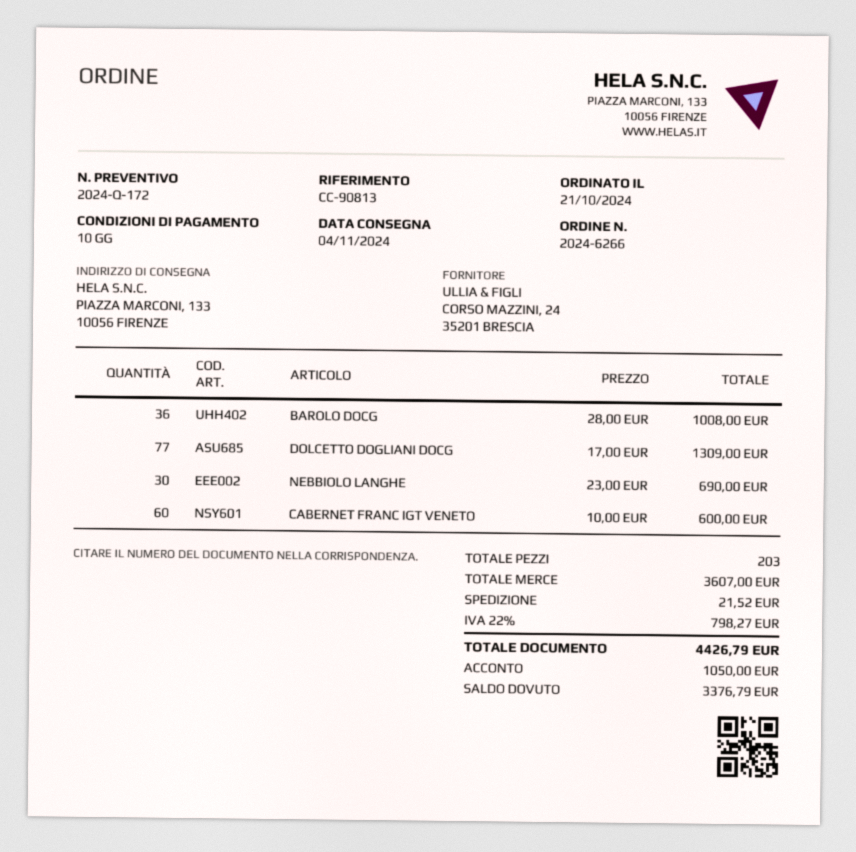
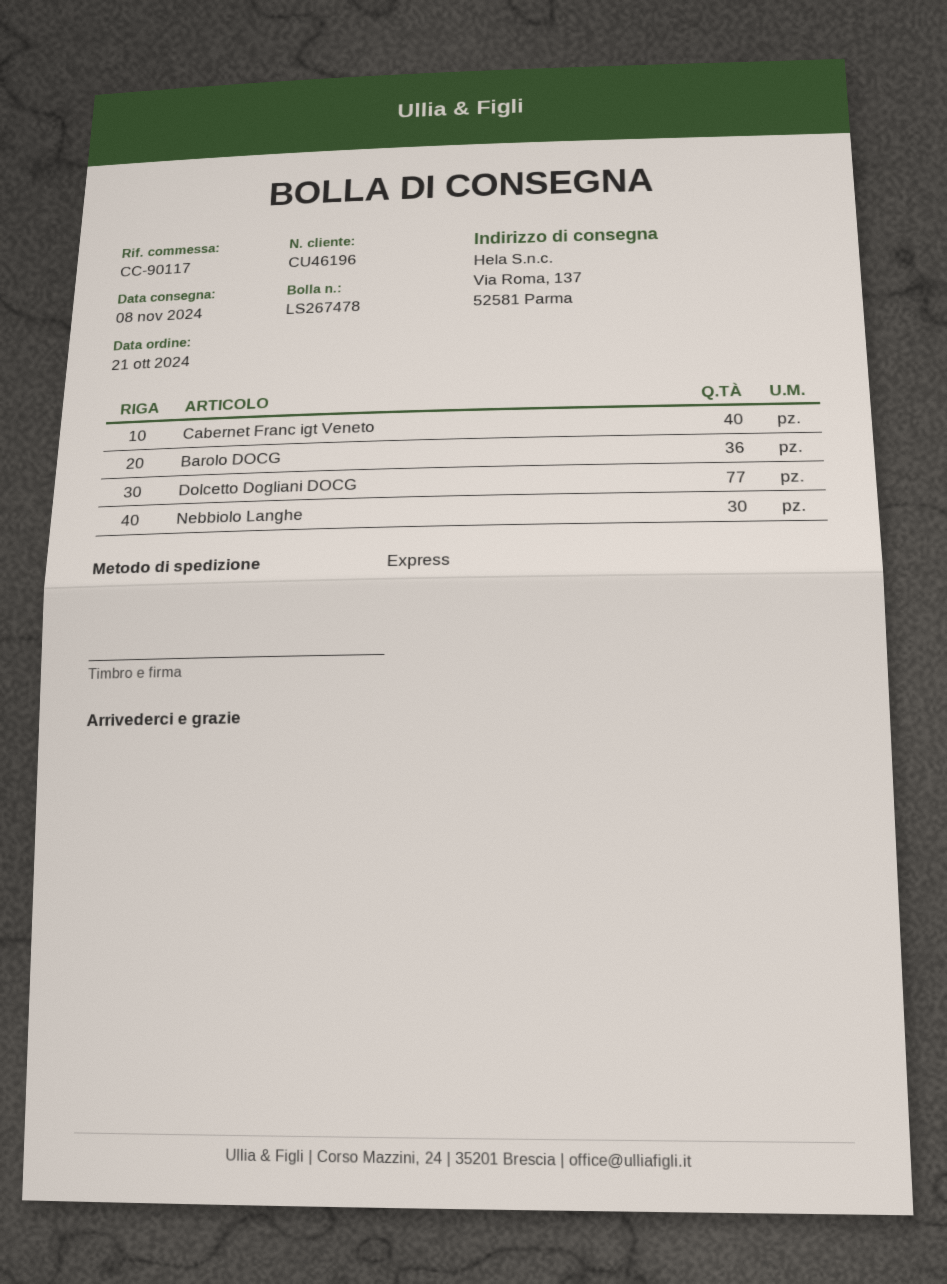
delivery date: 2024-11-04 -> 2024-11-08
reference: CC-90813 -> CC-90117
ship to: PIAZZA MARCONI, 133, 10056 FIRENZE -> Via Roma, 137, 52581 Parma
CABERNET FRANC IGT VENETO: 60 -> 40

